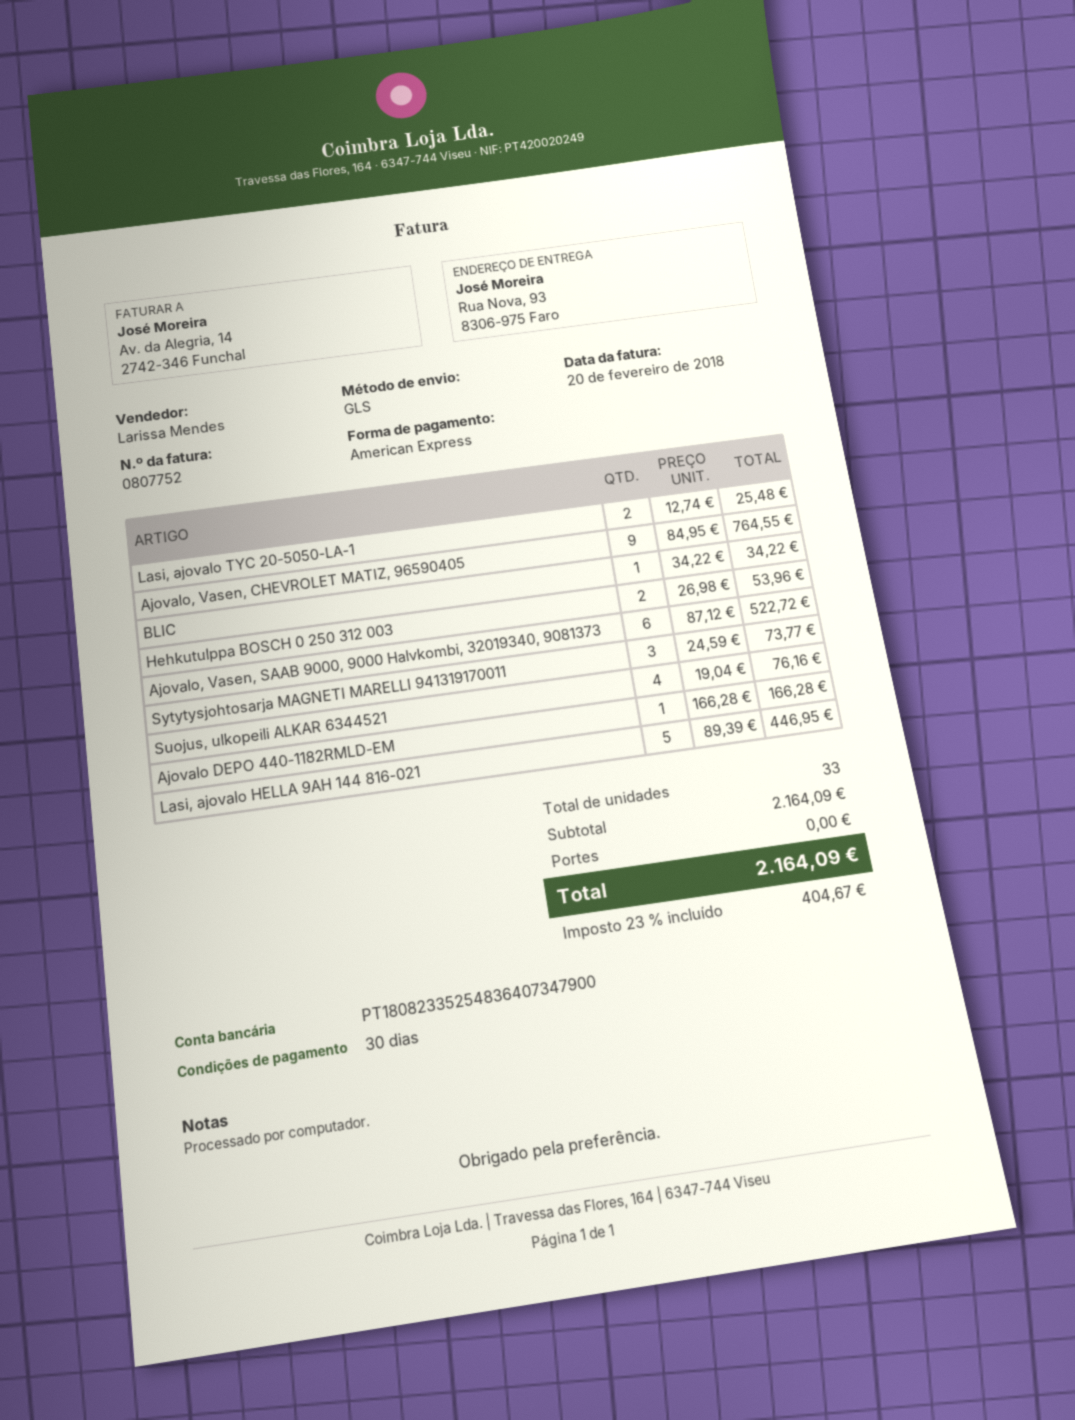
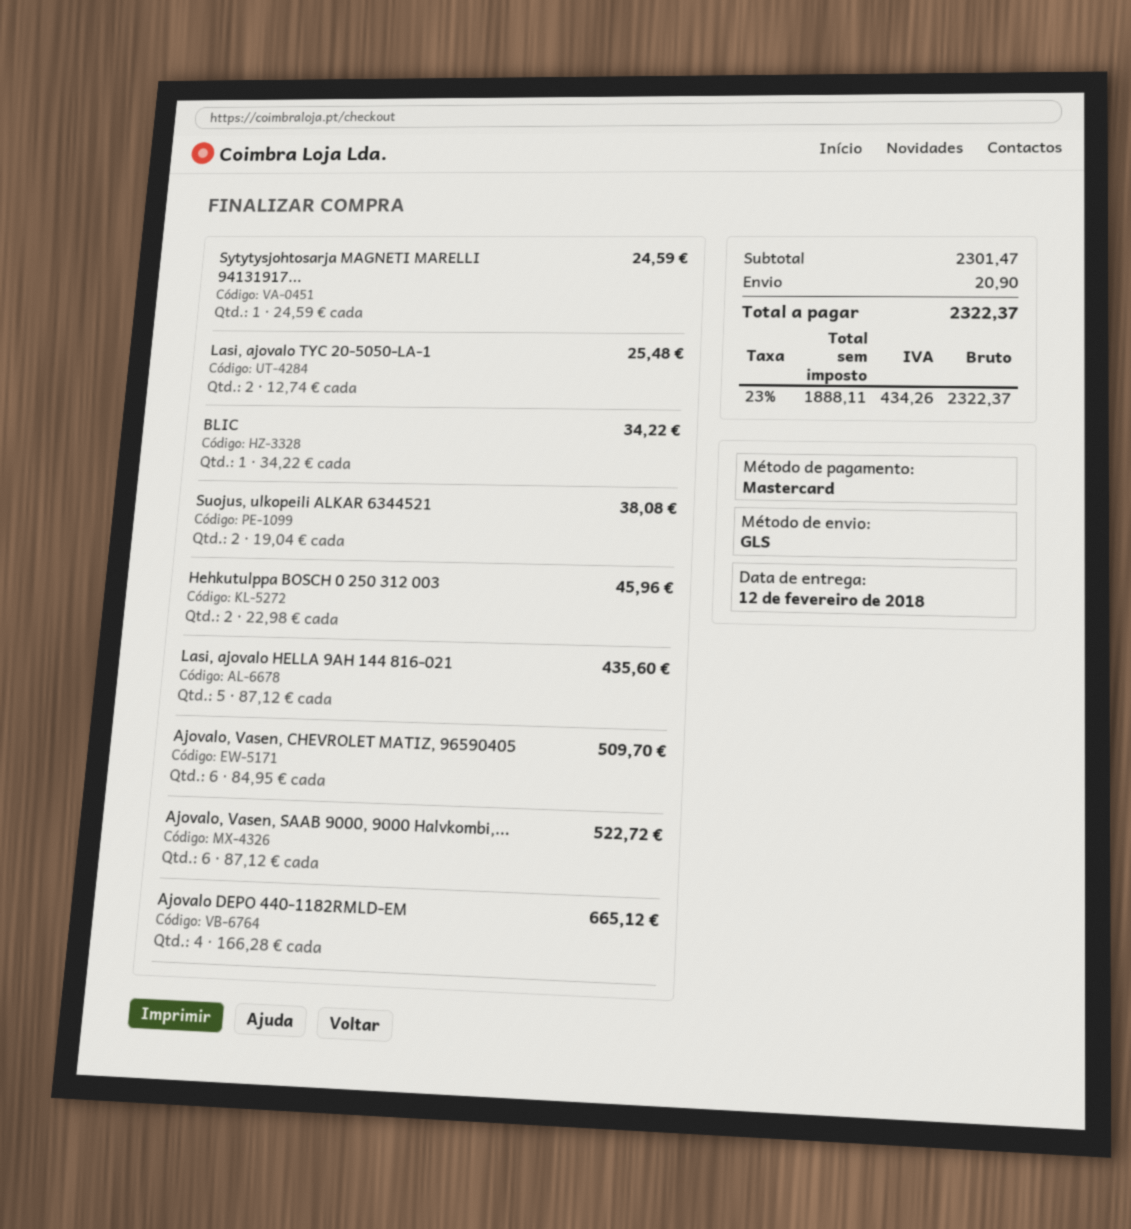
payment method: American Express -> Mastercard
Ajovalo, Vasen, CHEVROLET MATIZ, 96590405: 9 x 84.95 = 764.55 -> 6 x 84.95 = 509.70
Hehkutulppa BOSCH 0 250 312 003: 2 x 26.98 = 53.96 -> 2 x 22.98 = 45.96
Sytytysjohtosarja MAGNETI MARELLI 941319170011: 3 x 24.59 = 73.77 -> 1 x 24.59 = 24.59
Suojus, ulkopeili ALKAR 6344521: 4 x 19.04 = 76.16 -> 2 x 19.04 = 38.08
Ajovalo DEPO 440-1182RMLD-EM: 1 x 166.28 = 166.28 -> 4 x 166.28 = 665.12
Lasi, ajovalo HELLA 9AH 144 816-021: 5 x 89.39 = 446.95 -> 5 x 87.12 = 435.60
subtotal: 2164.09 -> 2301.47
shipping: 0.00 -> 20.90
tax: 23% = 404.67 -> 23% = 434.26
total: 2164.09 -> 2322.37

